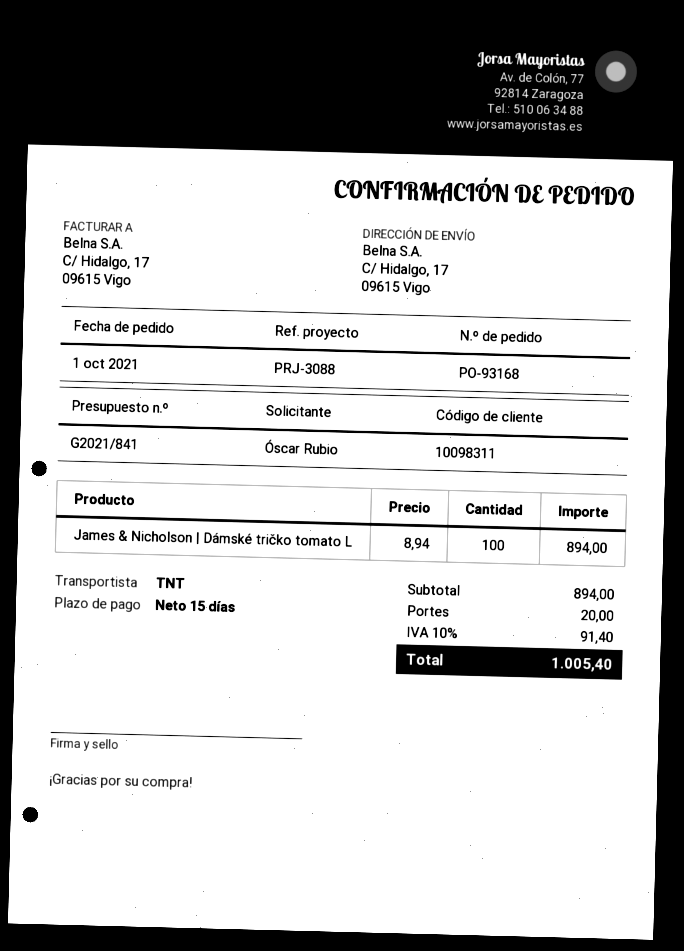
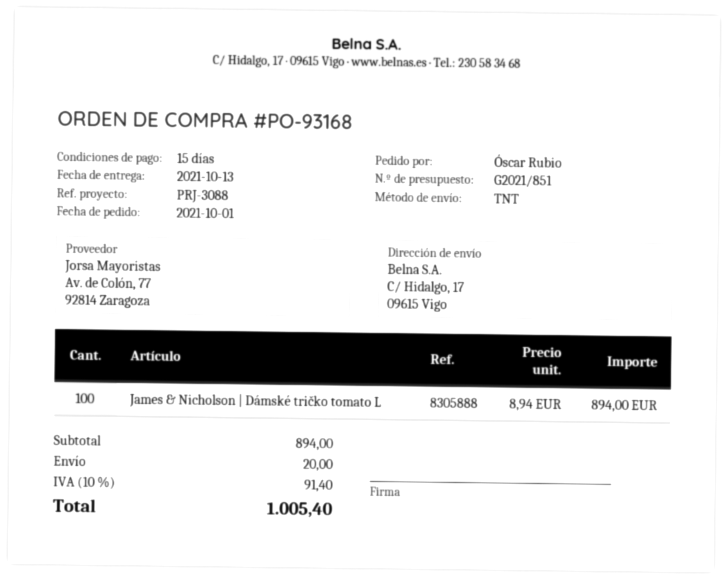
quote number: G2021/841 -> G2021/851

